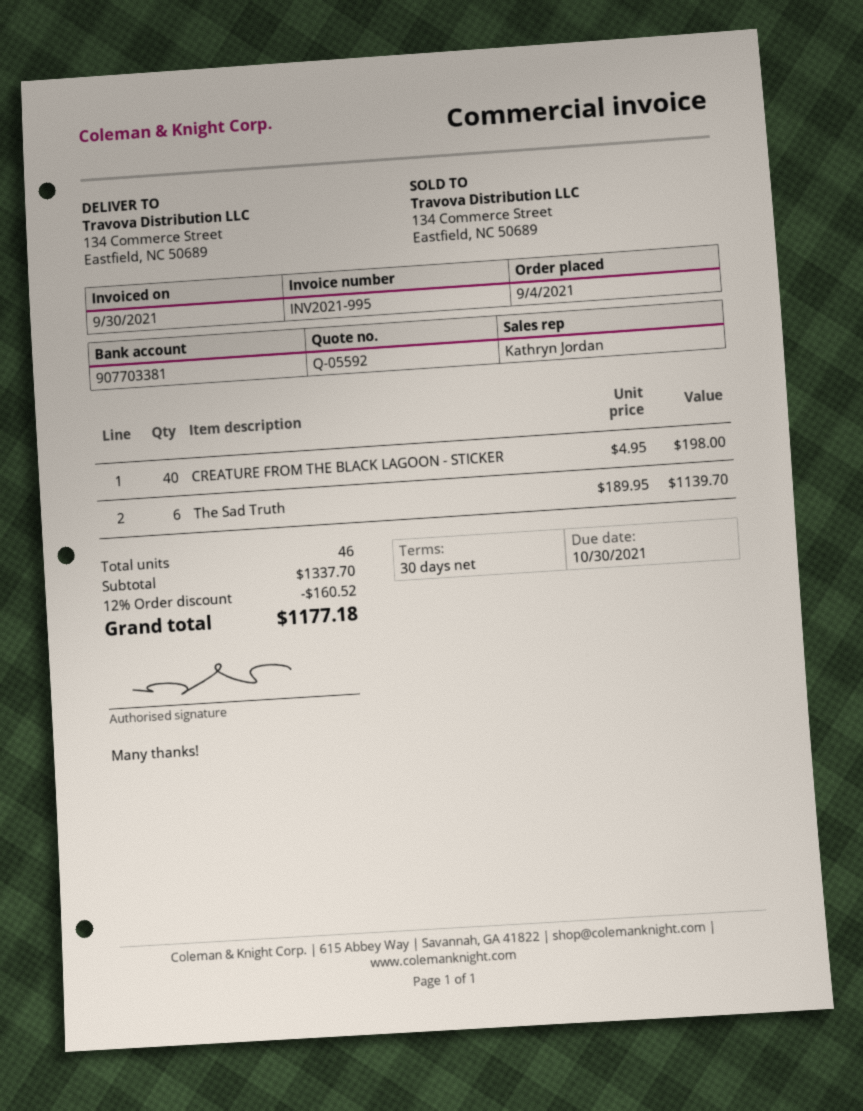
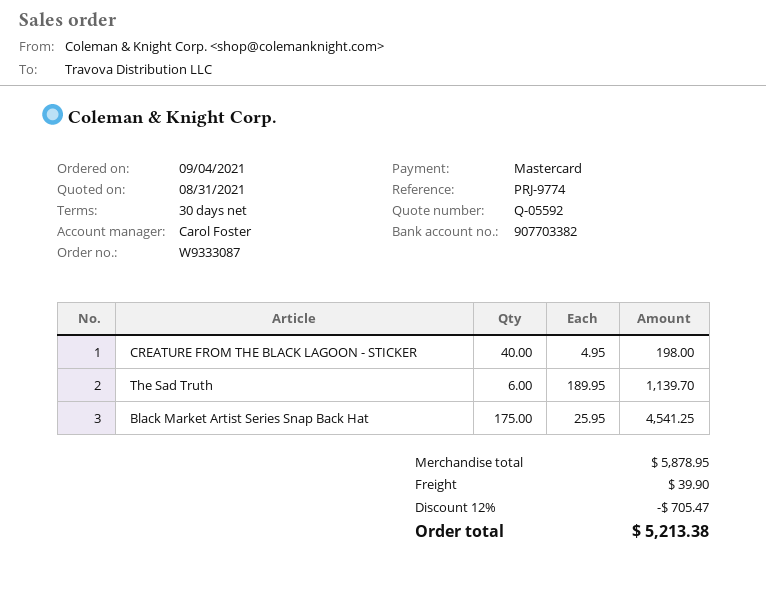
sales rep: Kathryn Jordan -> Carol Foster
bank account: 907703381 -> 907703382
Black Market Artist Series Snap Back Hat: none -> 175 x 25.95 = 4541.25
subtotal: 1337.70 -> 5878.95
discount: 12% = 160.52 -> 12% = 705.47
shipping: none -> 39.90
total: 1177.18 -> 5213.38

